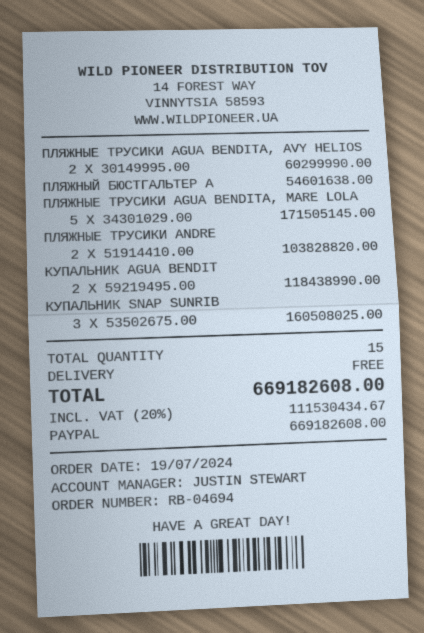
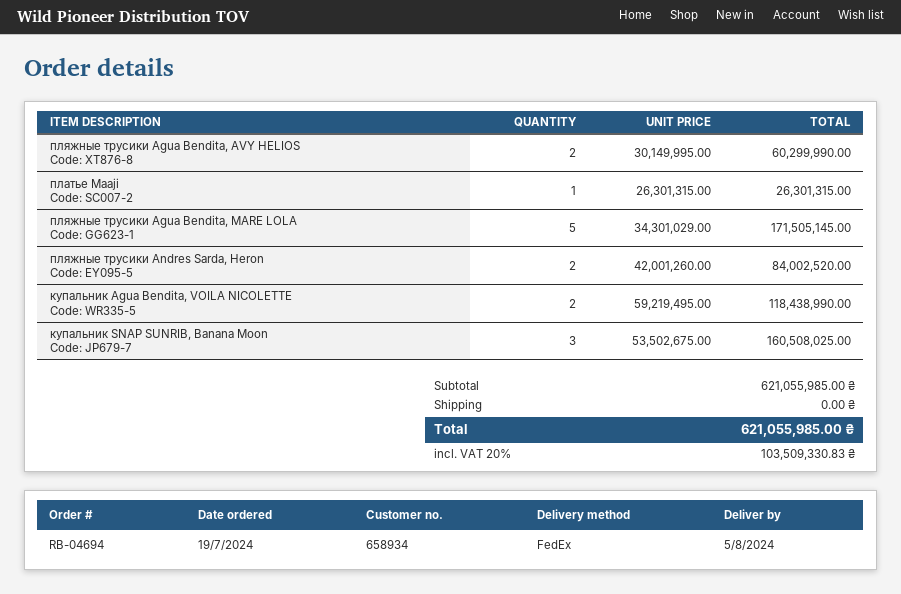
ПЛЯЖНЫЙ БЮСТГАЛЬТЕР A: 1 x 54601638.00 = 54601638.00 -> none
ПЛЯЖНЫЕ ТРУСИКИ ANDRE: 2 x 51914410.00 = 103828820.00 -> 2 x 42001260.00 = 84002520.00
платье Maaji: none -> 1 x 26301315.00 = 26301315.00
tax: 20% = 111530434.67 -> 20% = 103509330.83
total: 669182608.00 -> 621055985.00

